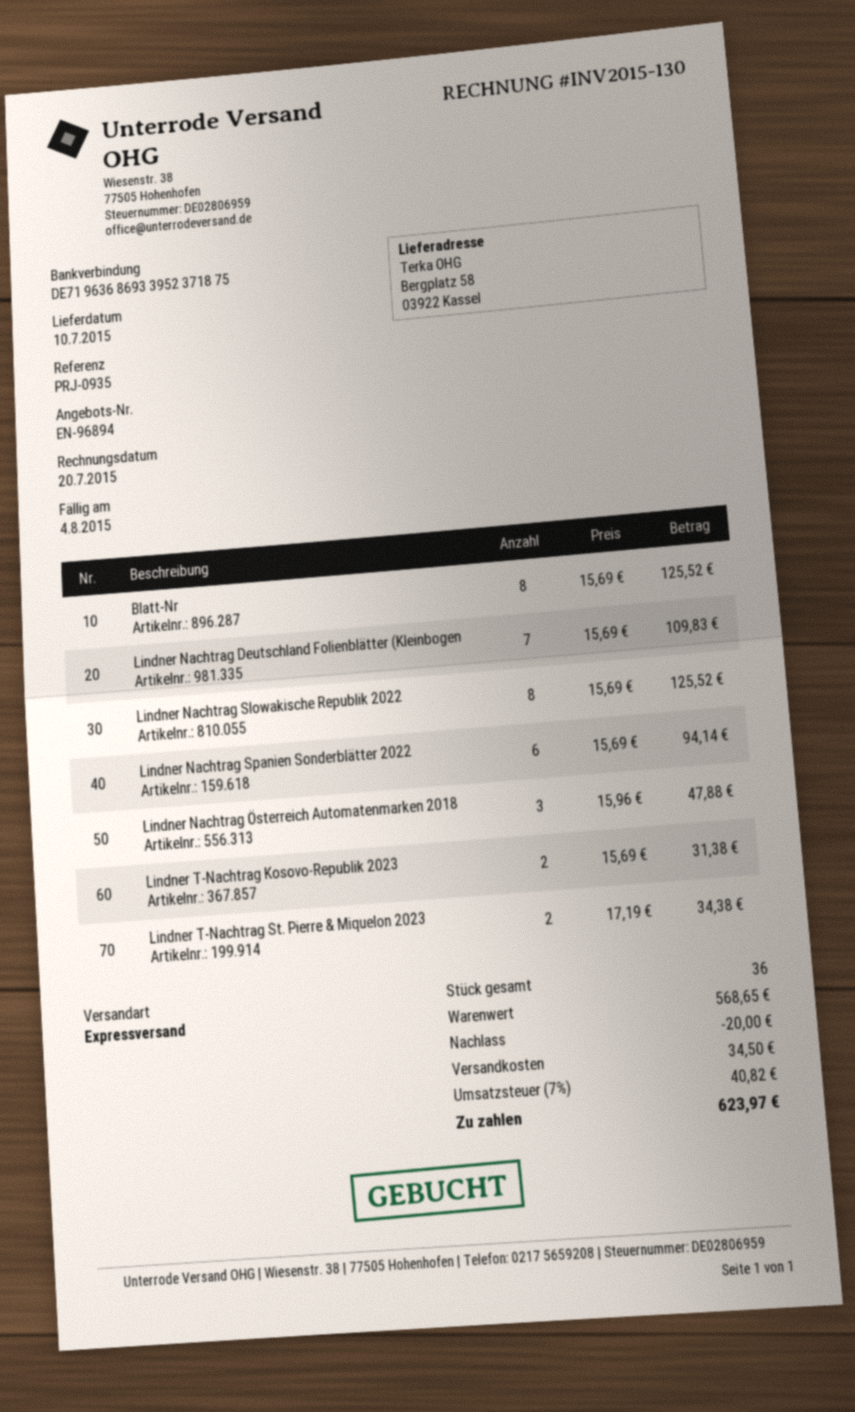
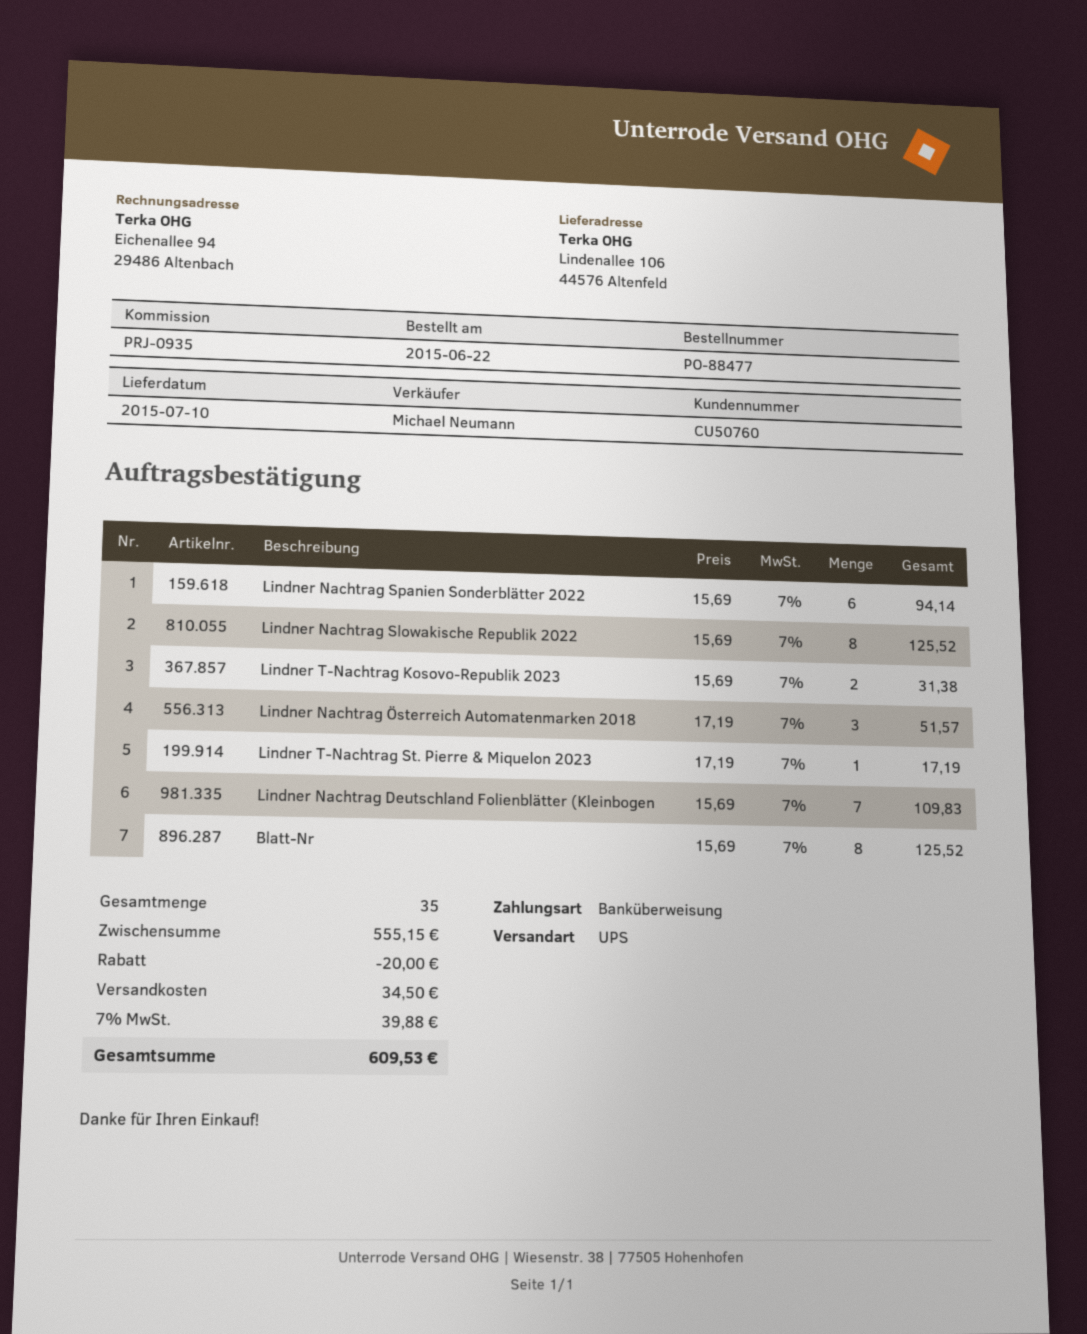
shipping method: express -> UPS
ship to: Bergplatz 58, 03922 Kassel -> Lindenallee 106, 44576 Altenfeld
Lindner Nachtrag Österreich Automatenmarken 2018: 3 x 15.96 = 47.88 -> 3 x 17.19 = 51.57
Lindner T-Nachtrag St. Pierre & Miquelon 2023: 2 x 17.19 = 34.38 -> 1 x 17.19 = 17.19
total quantity: 36 -> 35
subtotal: 568.65 -> 555.15
tax: 7% = 40.82 -> 7% = 39.88
total: 623.97 -> 609.53

